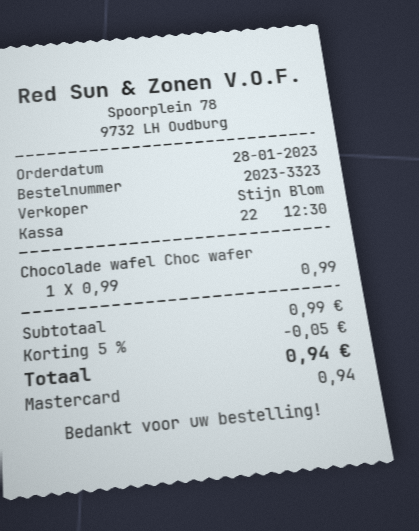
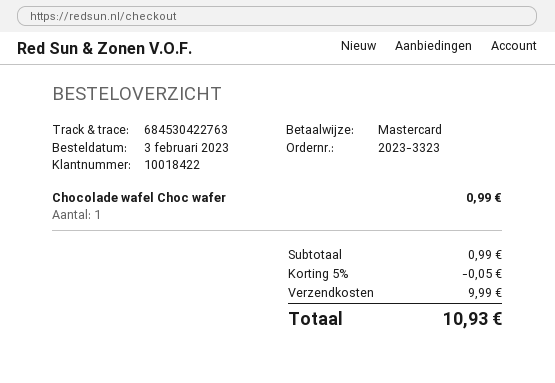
order date: 2023-01-28 -> 2023-02-03
shipping: none -> 9.99
total: 0.94 -> 10.93

